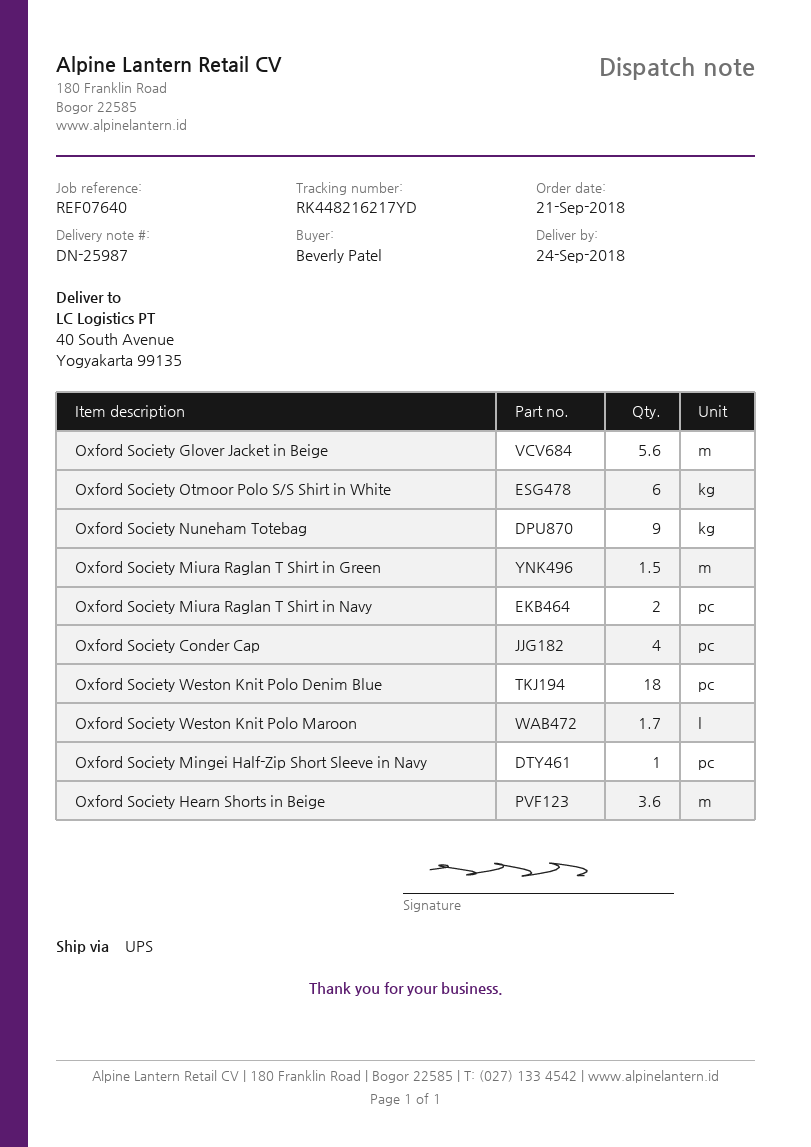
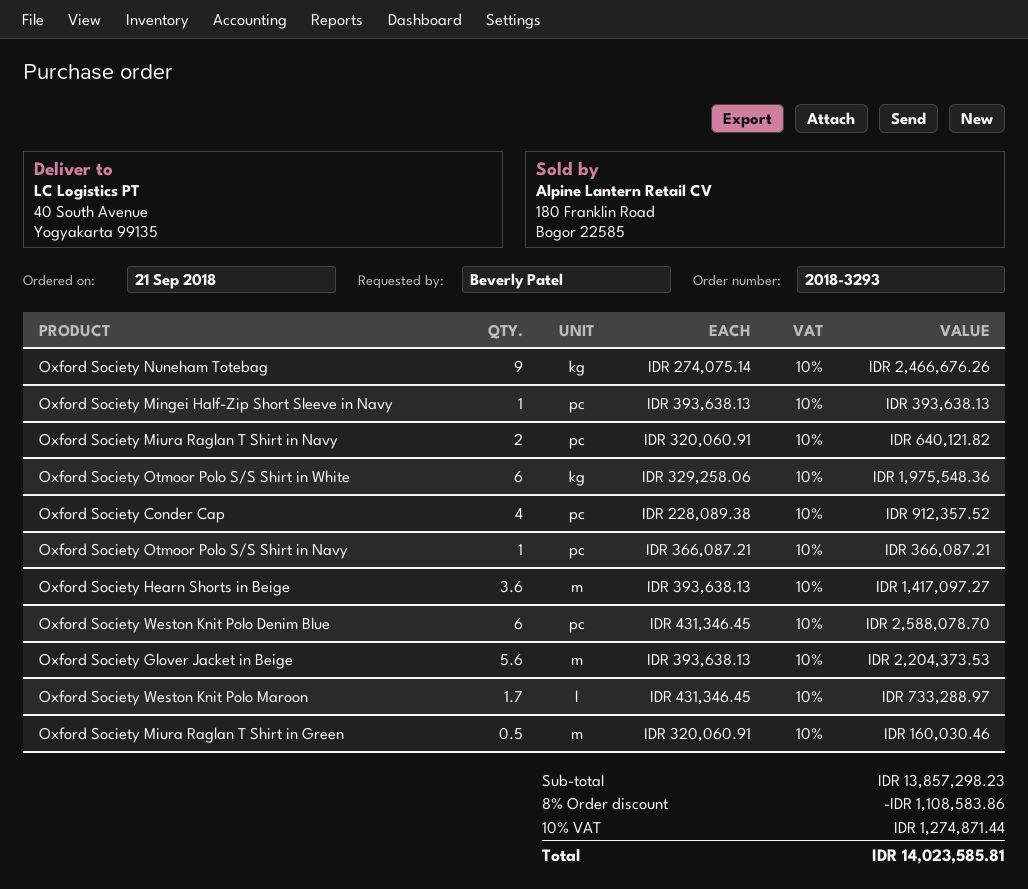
Oxford Society Miura Raglan T Shirt in Green: 1.5 -> 0.5
Oxford Society Weston Knit Polo Denim Blue: 18 -> 6
Oxford Society Otmoor Polo S/S Shirt in Navy: none -> 1

